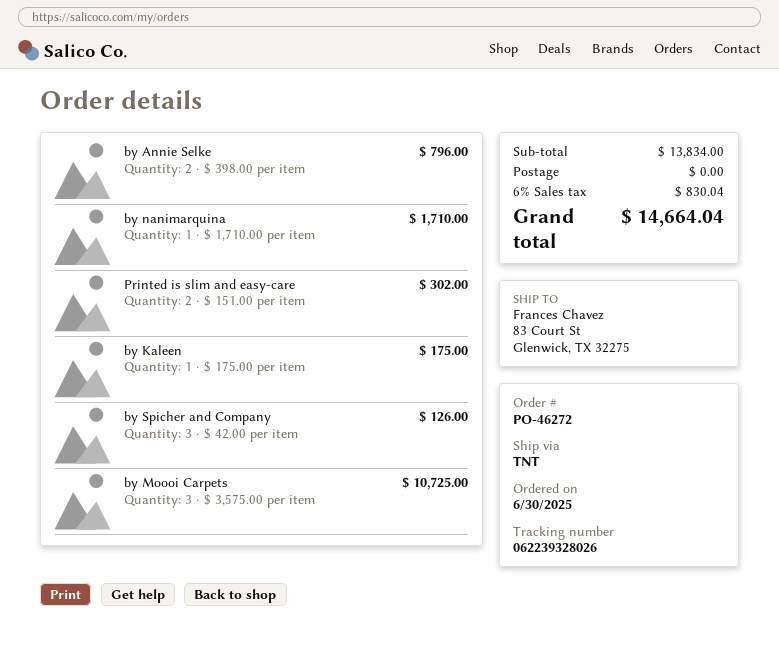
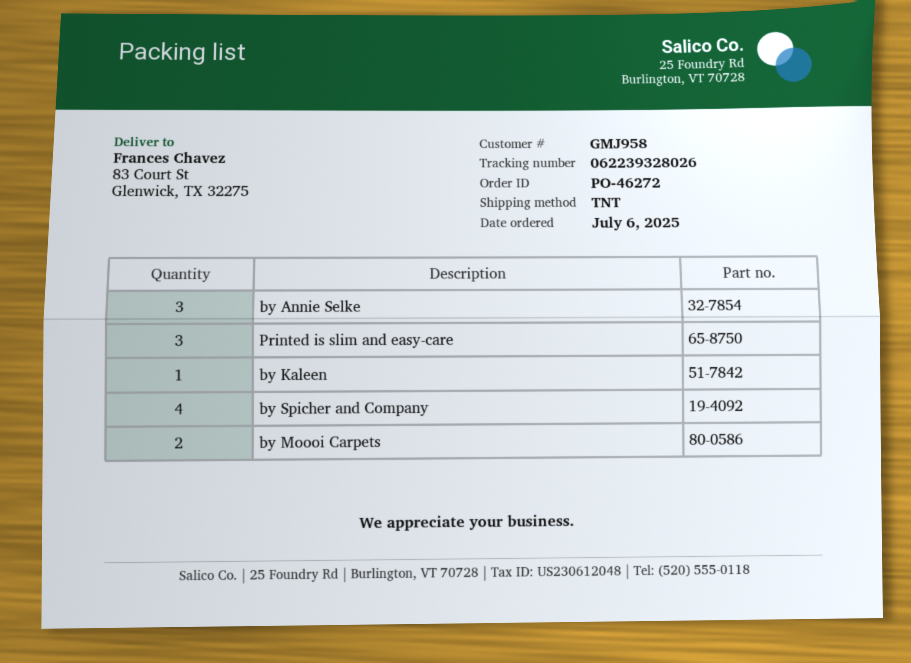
order date: 2025-06-30 -> 2025-07-06
by Annie Selke: 2 -> 3
by nanimarquina: 1 -> none
Printed is slim and easy-care: 2 -> 3
by Spicher and Company: 3 -> 4
by Moooi Carpets: 3 -> 2

